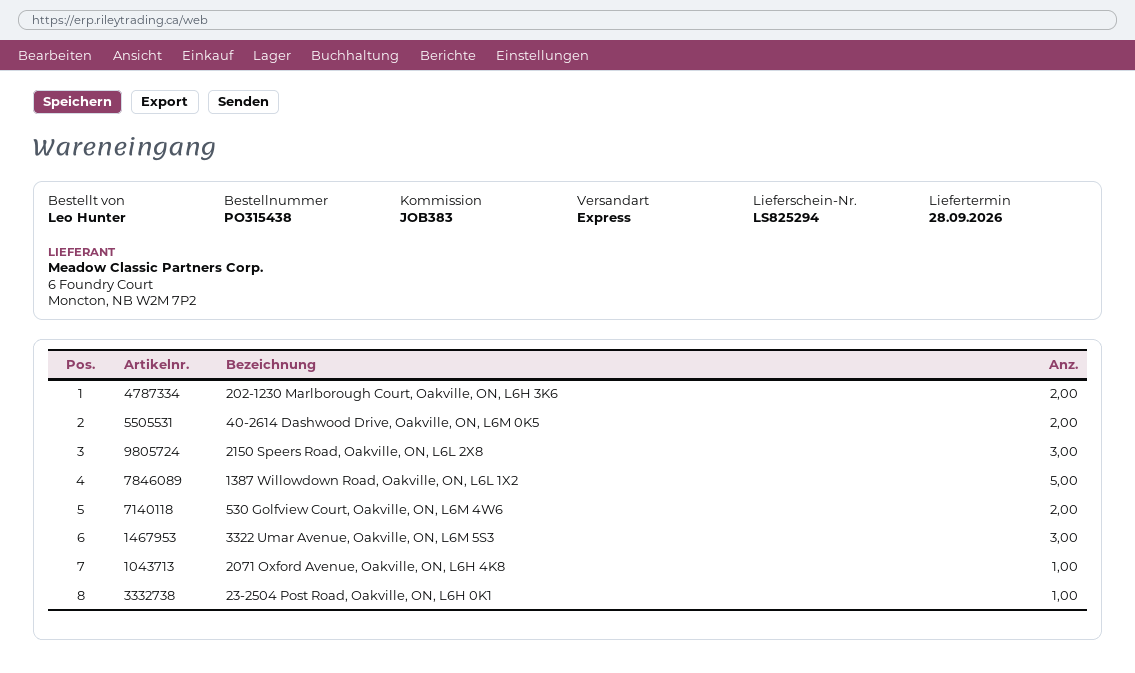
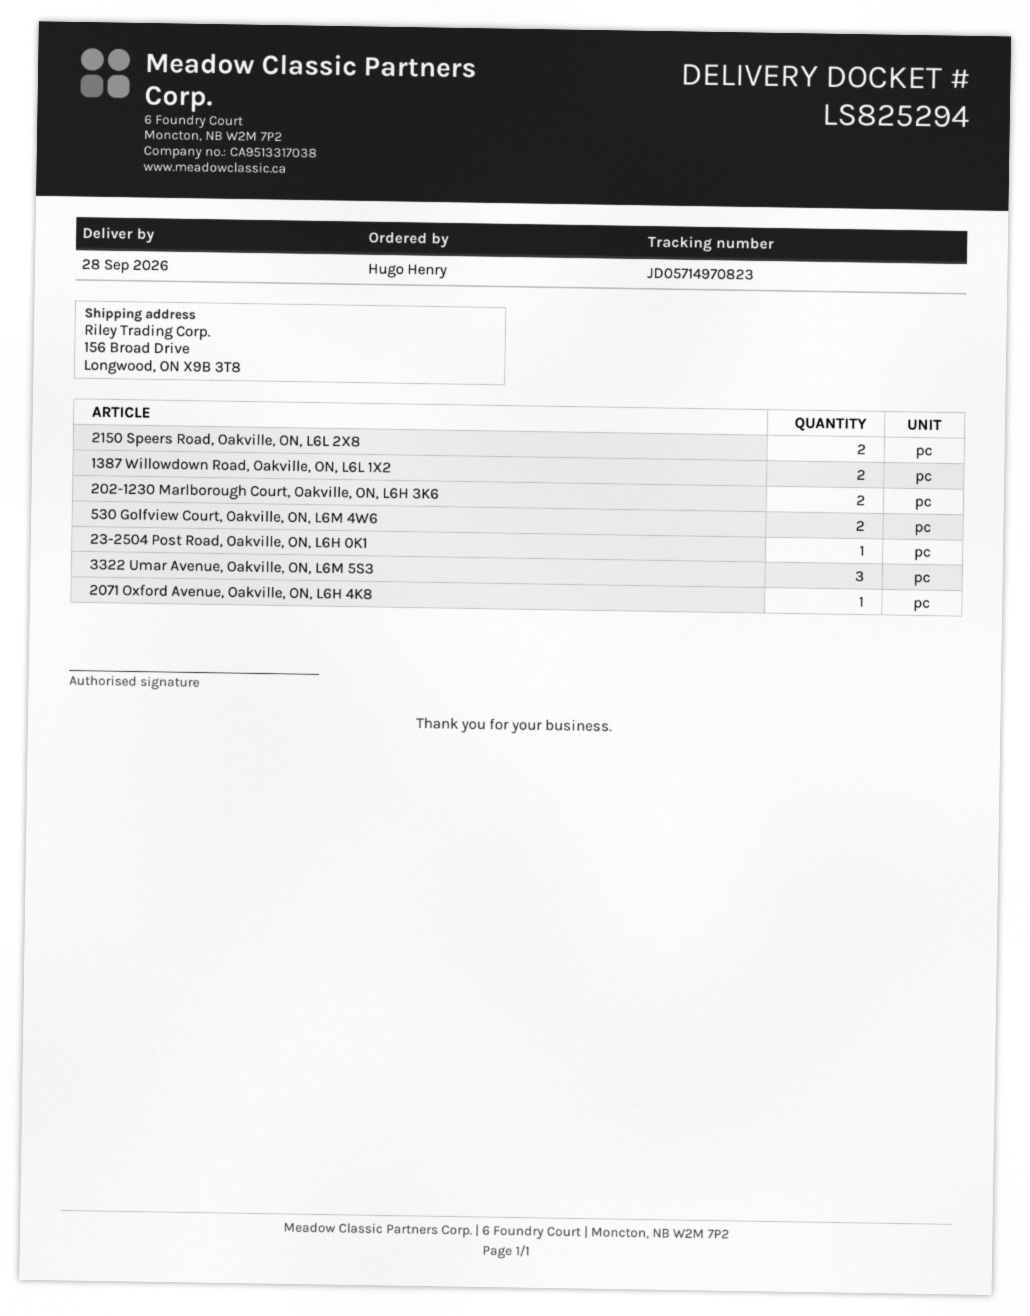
ordered by: Leo Hunter -> Hugo Henry
40-2614 Dashwood Drive, Oakville, ON, L6M 0K5: 2 -> none
2150 Speers Road, Oakville, ON, L6L 2X8: 3 -> 2
1387 Willowdown Road, Oakville, ON, L6L 1X2: 5 -> 2

